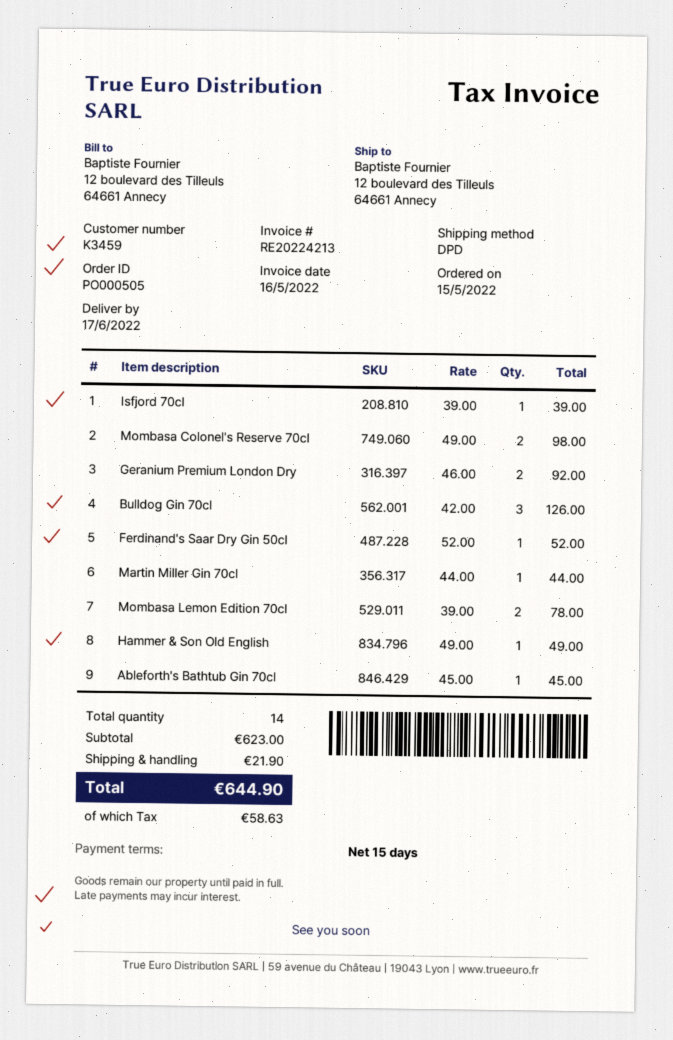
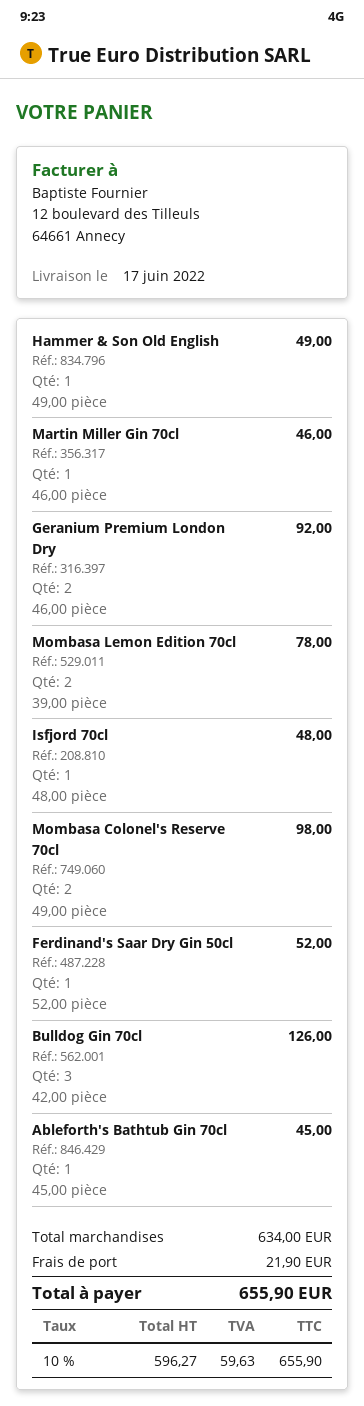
Isfjord 70cl: 1 x 39.00 = 39.00 -> 1 x 48.00 = 48.00
Martin Miller Gin 70cl: 1 x 44.00 = 44.00 -> 1 x 46.00 = 46.00
subtotal: 623.00 -> 634.00
tax: 58.63 -> 59.63
total: 644.90 -> 655.90

